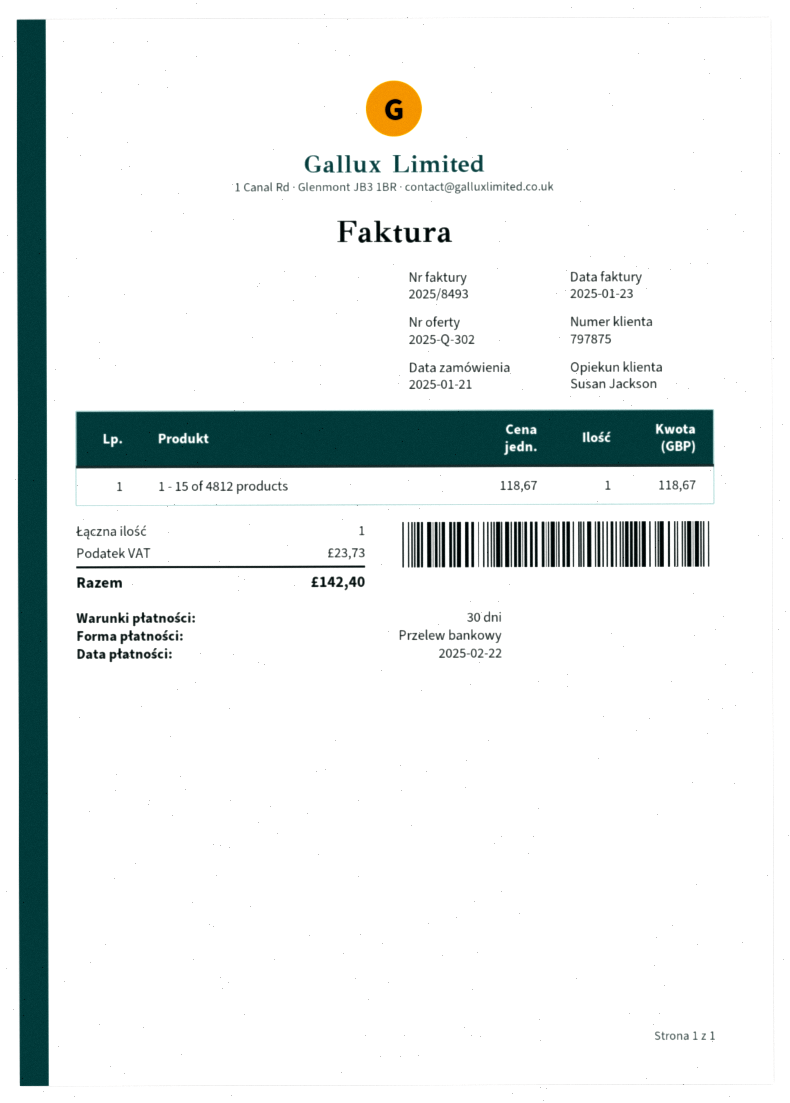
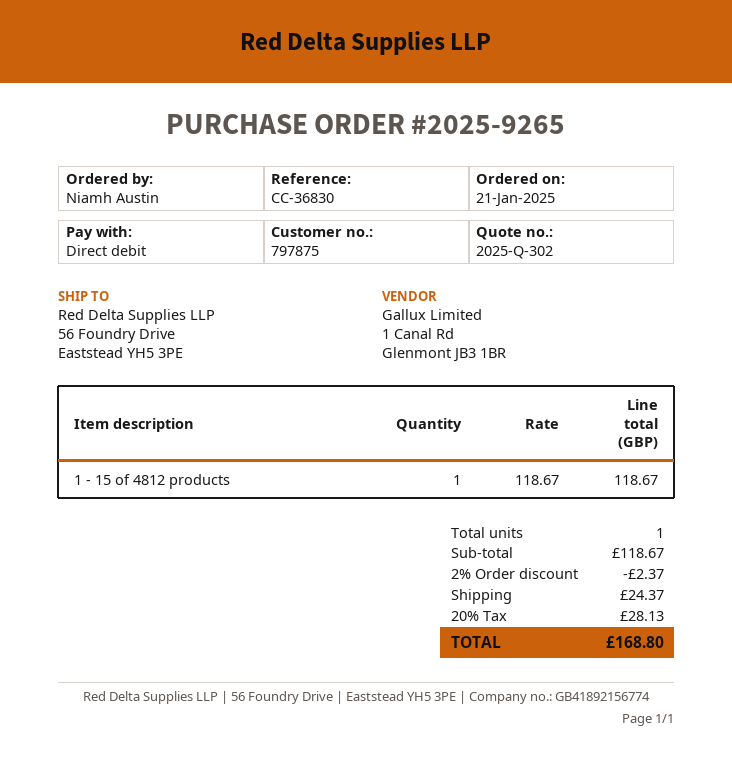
payment method: bank transfer -> direct debit
discount: none -> 2% = 2.37
shipping: none -> 24.37
tax: 23.73 -> 28.13
total: 142.40 -> 168.80

